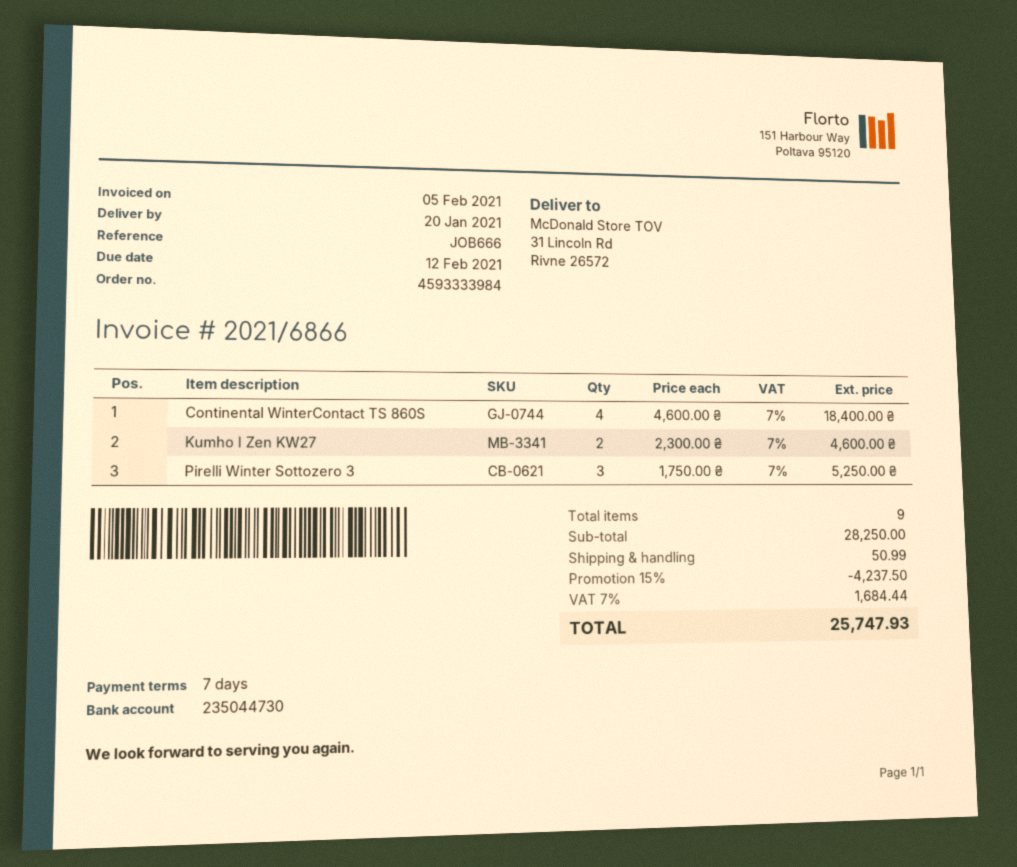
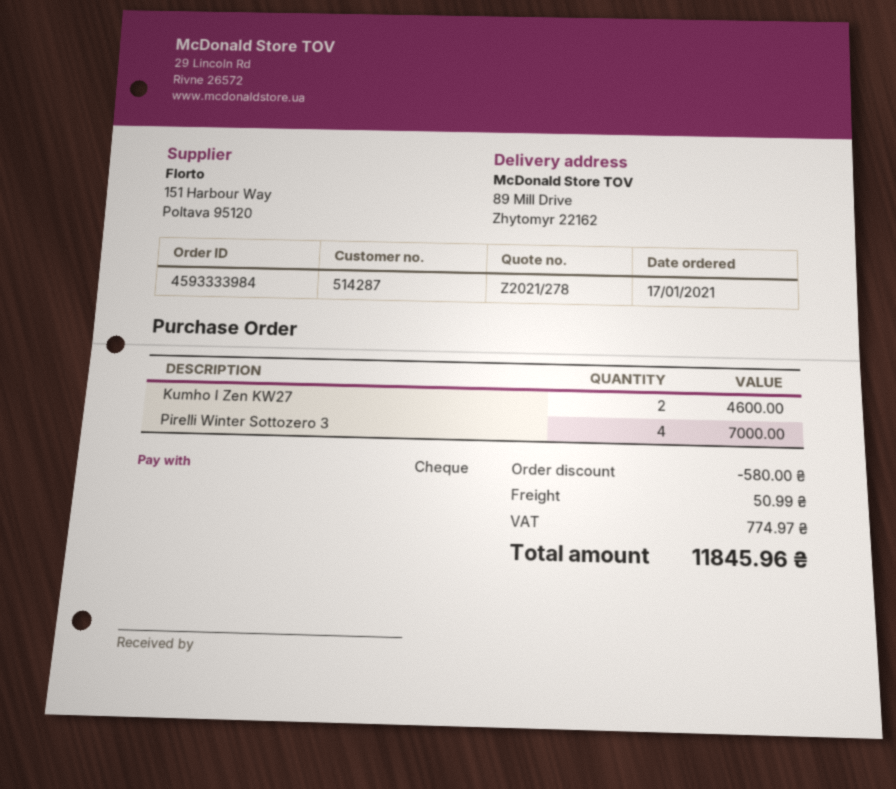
ship to: 31 Lincoln Rd, Rivne 26572 -> 89 Mill Drive, Zhytomyr 22162
Continental WinterContact TS 860S: 4 for 18400.00 -> none
Pirelli Winter Sottozero 3: 3 for 5250.00 -> 4 for 7000.00
discount: 4237.50 -> 580.00
tax: 1684.44 -> 774.97
total: 25747.93 -> 11845.96

